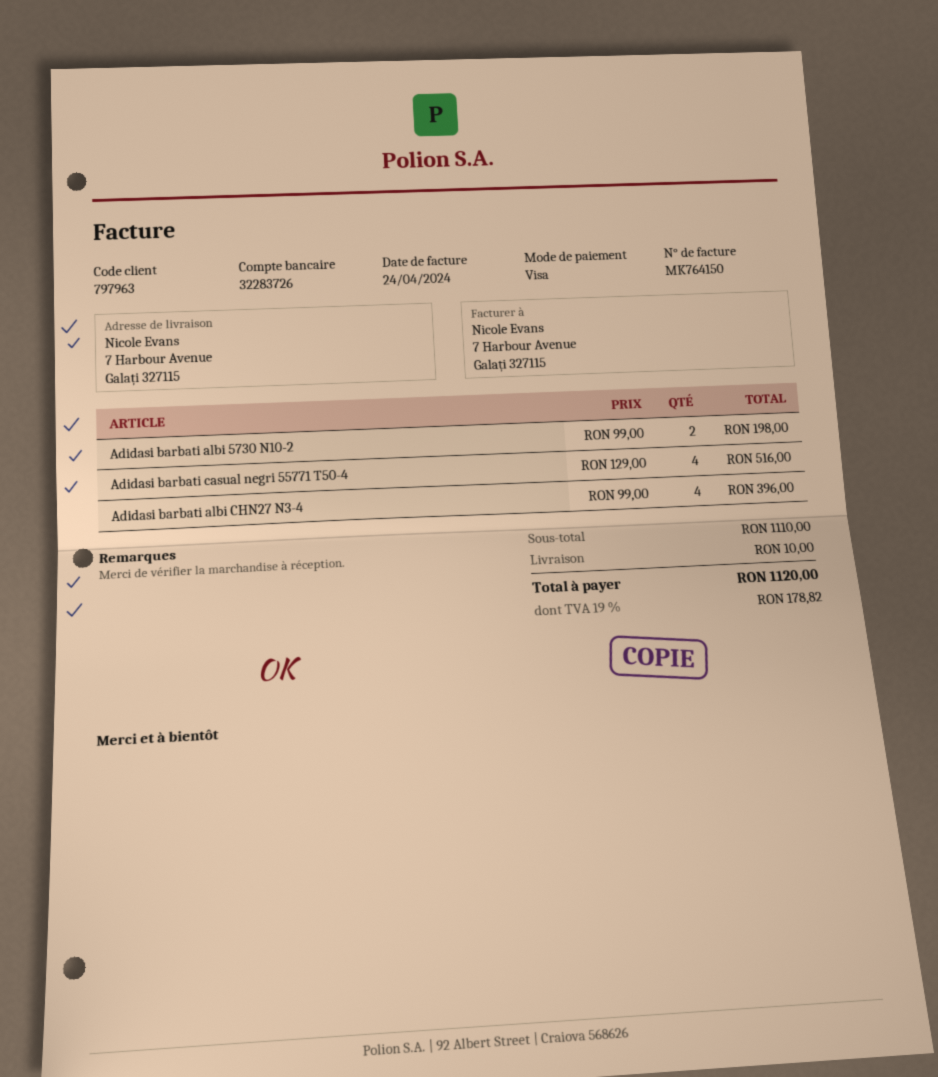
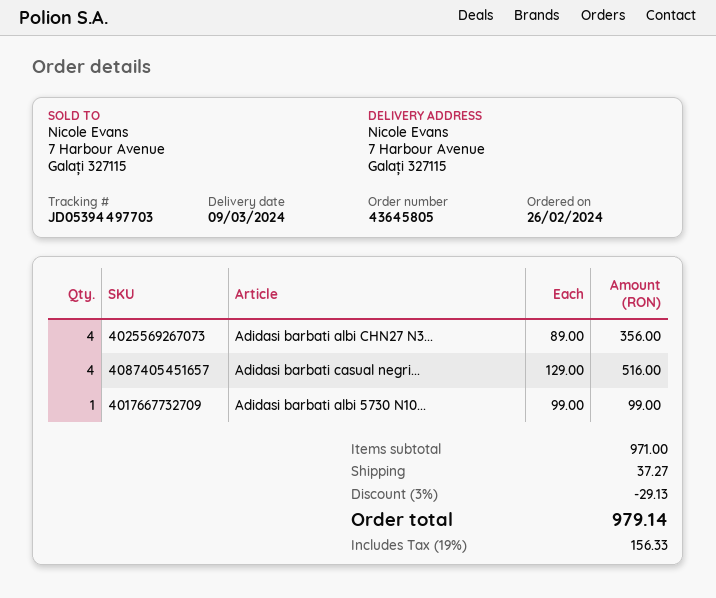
Adidasi barbati albi 5730 N10-2: 2 x 99.00 = 198.00 -> 1 x 99.00 = 99.00
Adidasi barbati albi CHN27 N3-4: 4 x 99.00 = 396.00 -> 4 x 89.00 = 356.00
subtotal: 1110.00 -> 971.00
discount: none -> 3% = 29.13
shipping: 10.00 -> 37.27
tax: 19% = 178.82 -> 19% = 156.33
total: 1120.00 -> 979.14

